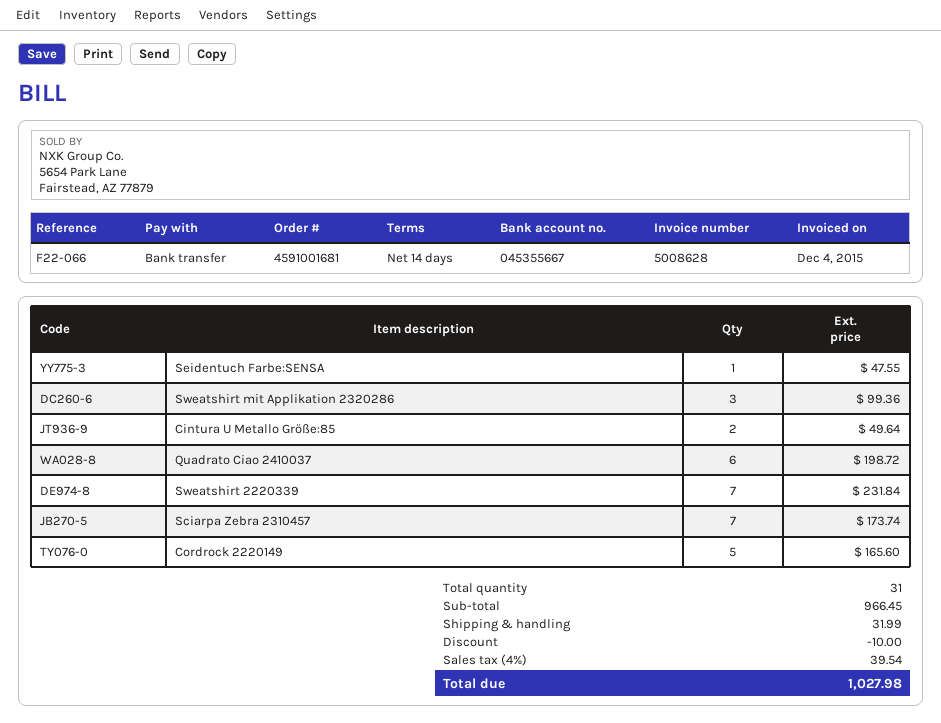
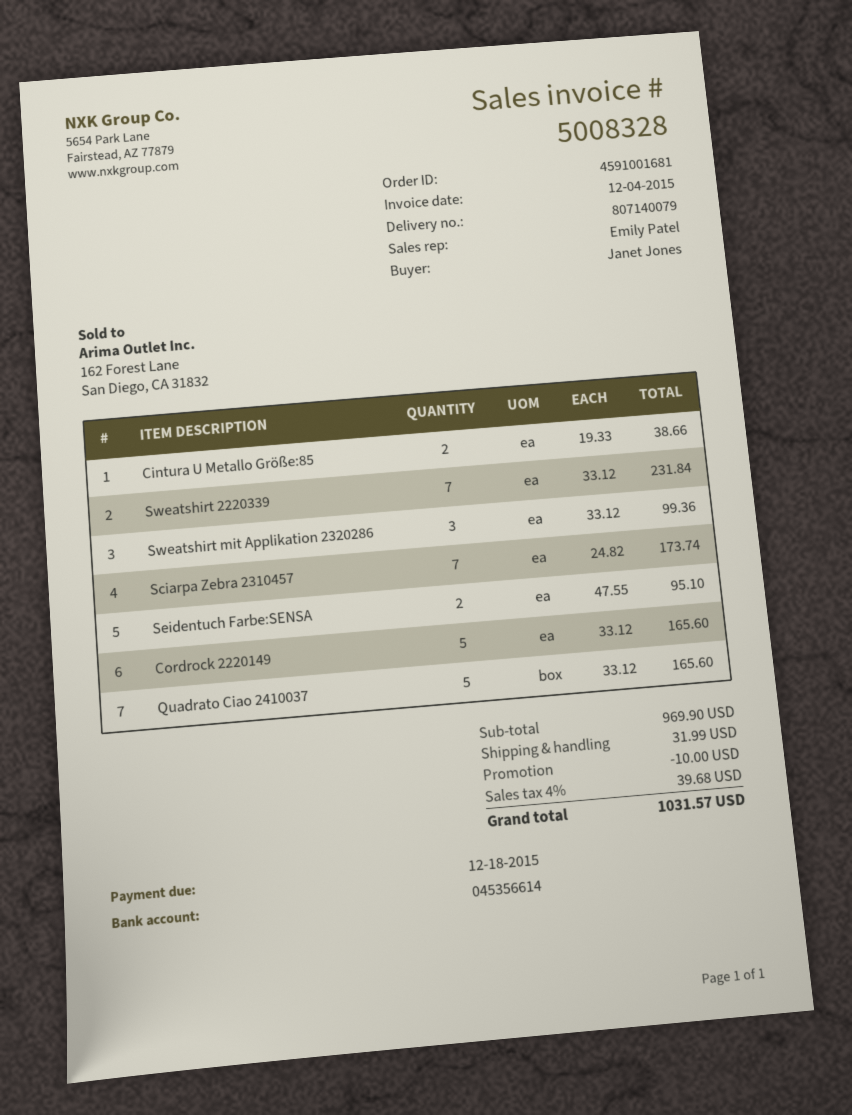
invoice number: 5008628 -> 5008328
bank account: 045355667 -> 045356614
Seidentuch Farbe:SENSA: 1 for 47.55 -> 2 for 95.10
Cintura U Metallo Größe:85: 2 for 49.64 -> 2 for 38.66
Quadrato Ciao 2410037: 6 for 198.72 -> 5 for 165.60
subtotal: 966.45 -> 969.90
tax: 4% = 39.54 -> 4% = 39.68
total: 1027.98 -> 1031.57

